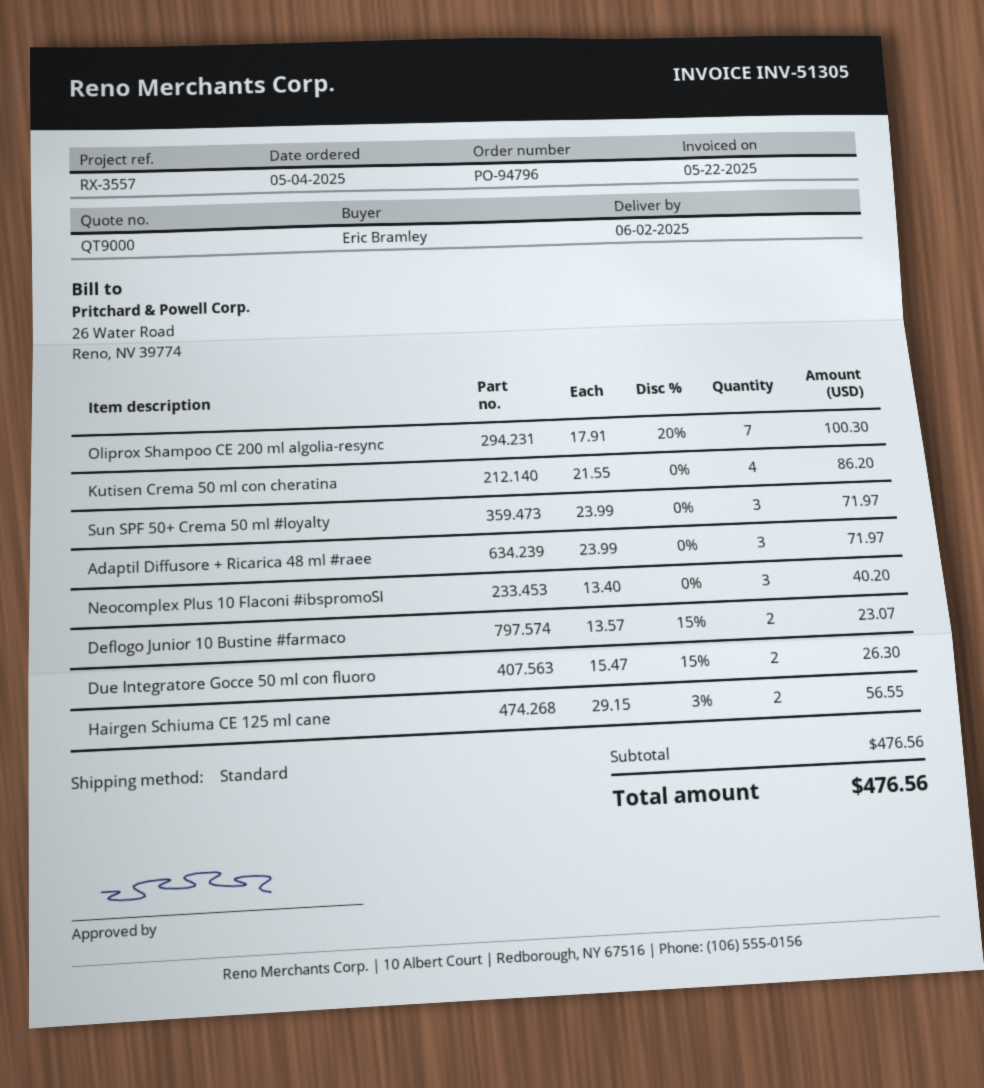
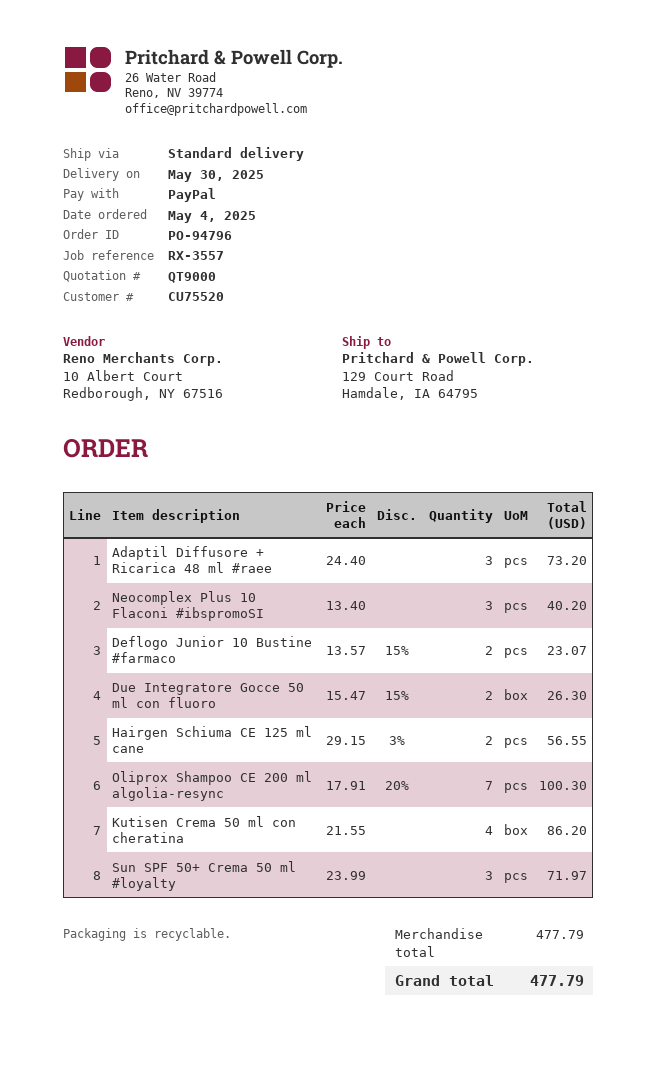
delivery date: 2025-06-02 -> 2025-05-30
Adaptil Diffusore + Ricarica 48 ml #raee: 3 x 23.99 = 71.97 -> 3 x 24.40 = 73.20
subtotal: 476.56 -> 477.79
total: 476.56 -> 477.79

